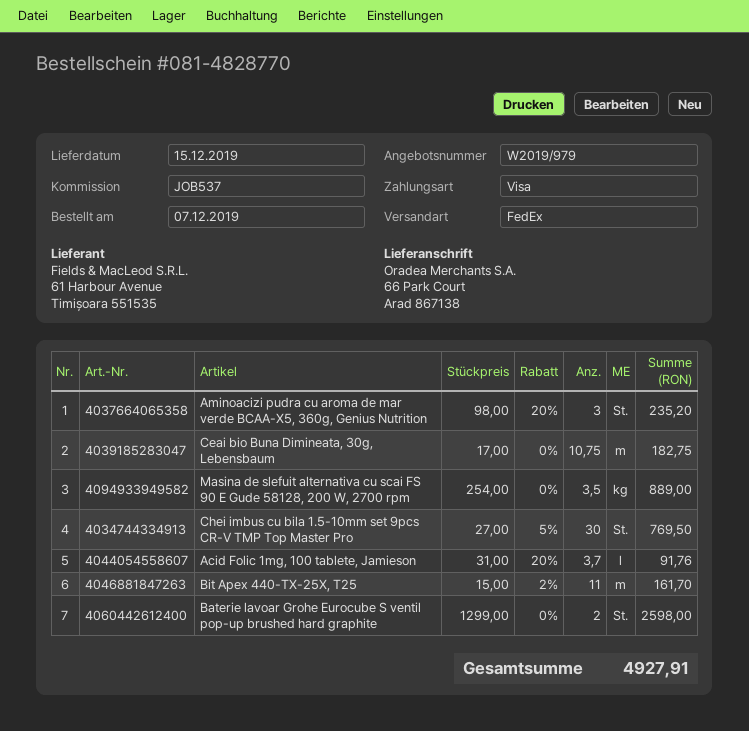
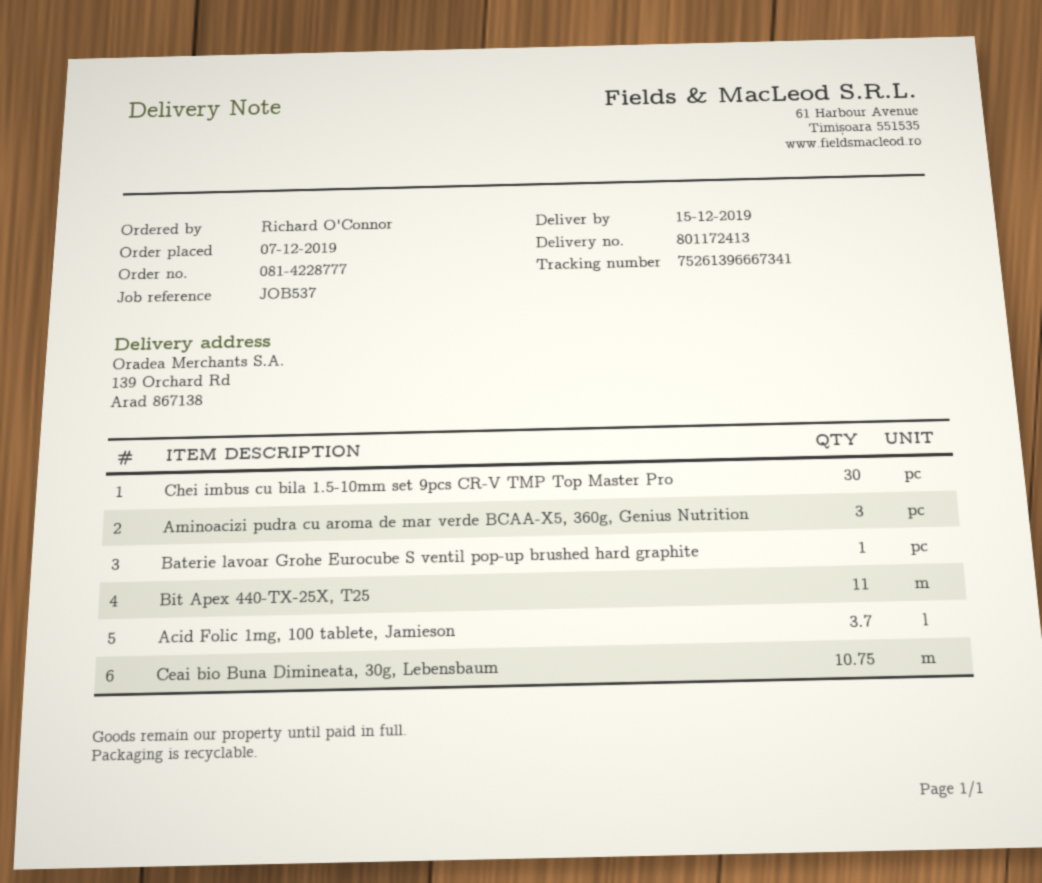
order number: 081-4828770 -> 081-4228777
ship to: 66 Park Court, Arad 867138 -> 139 Orchard Rd, Arad 867138
Masina de slefuit alternativa cu scai FS 90 E Gude 58128, 200 W, 2700 rpm: 3.5 -> none
Baterie lavoar Grohe Eurocube S ventil pop-up brushed hard graphite: 2 -> 1

